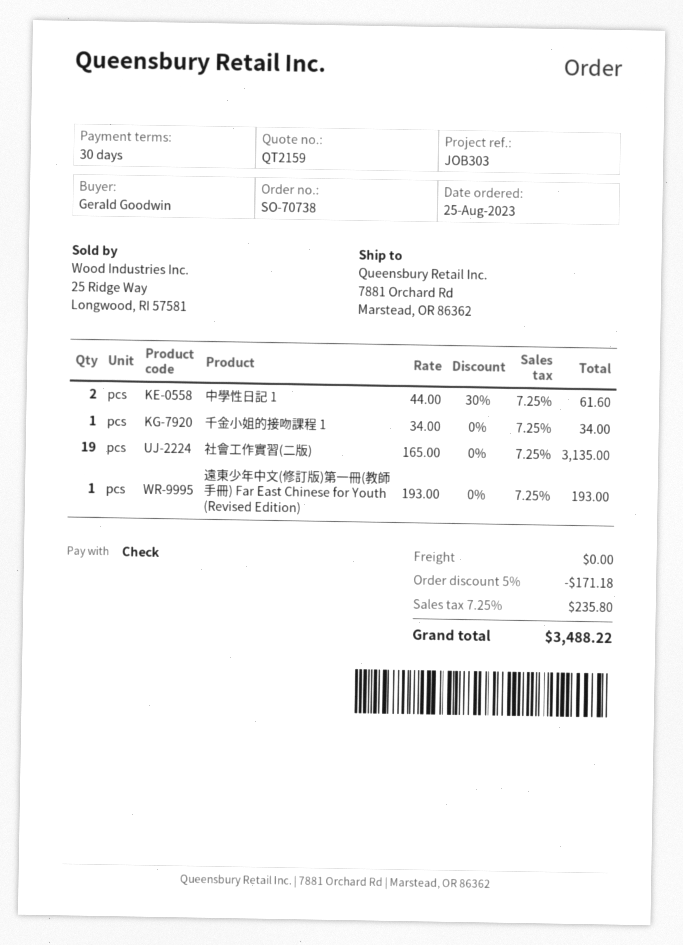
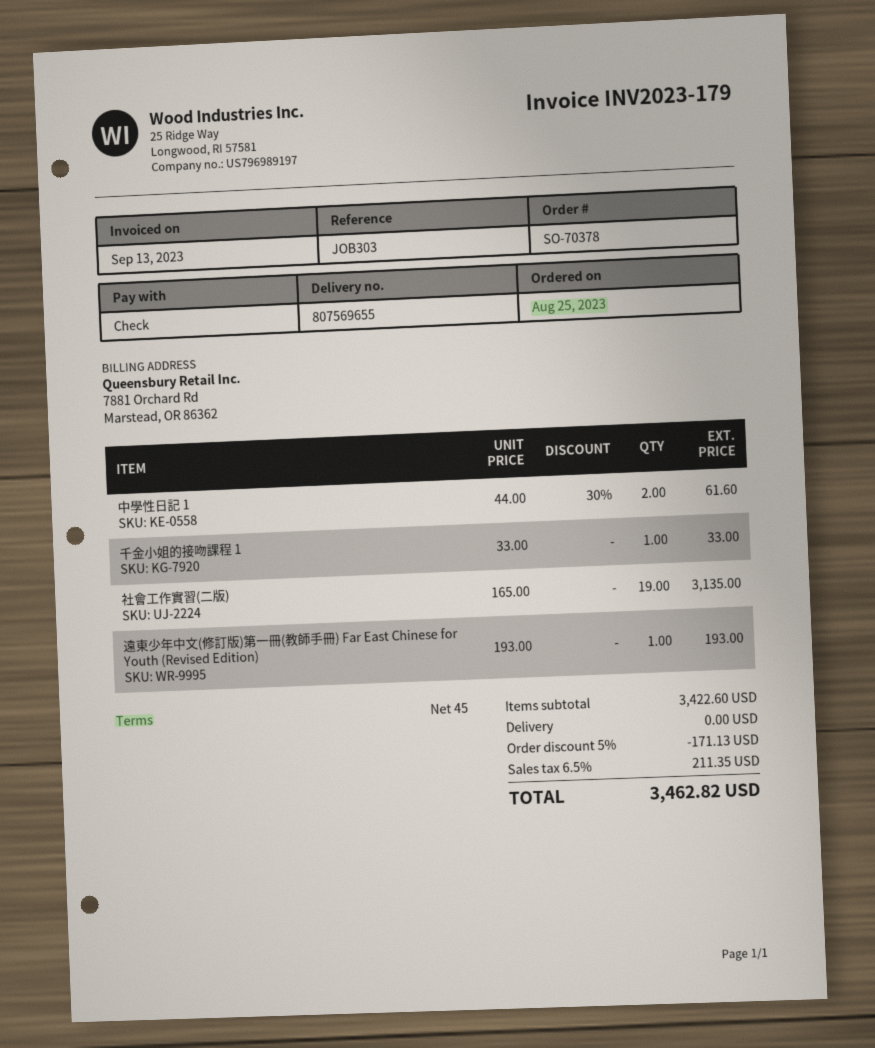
order number: SO-70738 -> SO-70378
payment terms: 30 days -> 45 days
千金小姐的接吻課程 1: 1 x 34.00 = 34.00 -> 1 x 33.00 = 33.00
discount: 5% = 171.18 -> 5% = 171.13
tax: 7.25% = 235.80 -> 6.5% = 211.35
total: 3488.22 -> 3462.82

